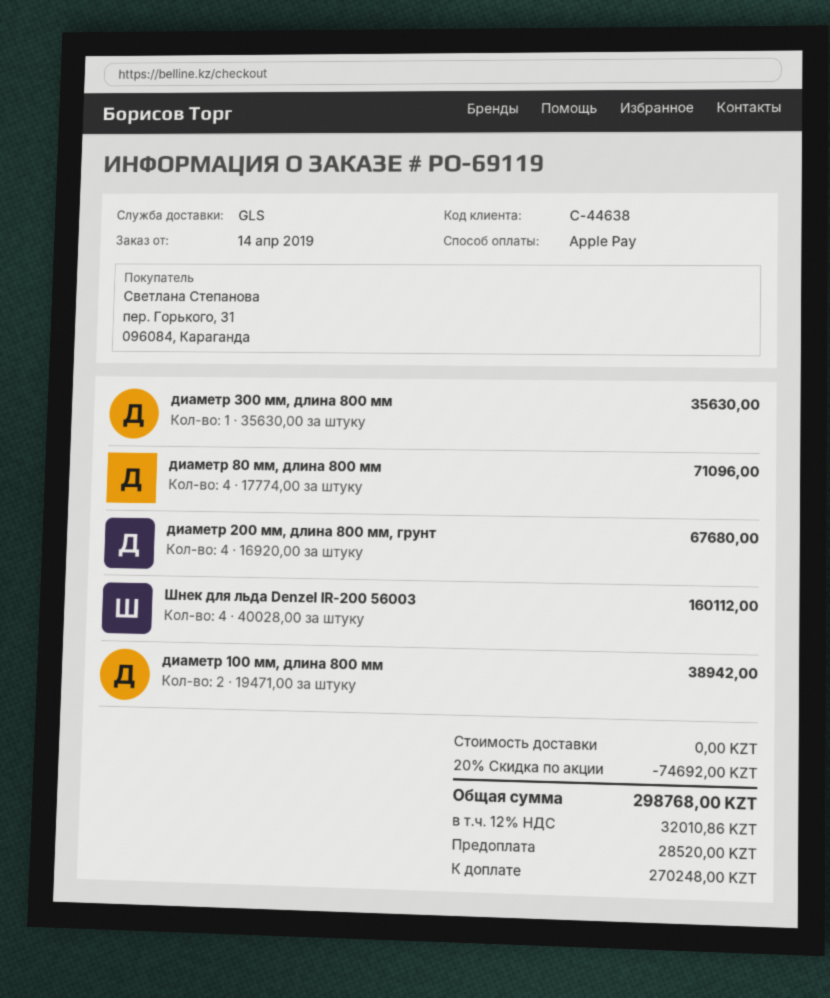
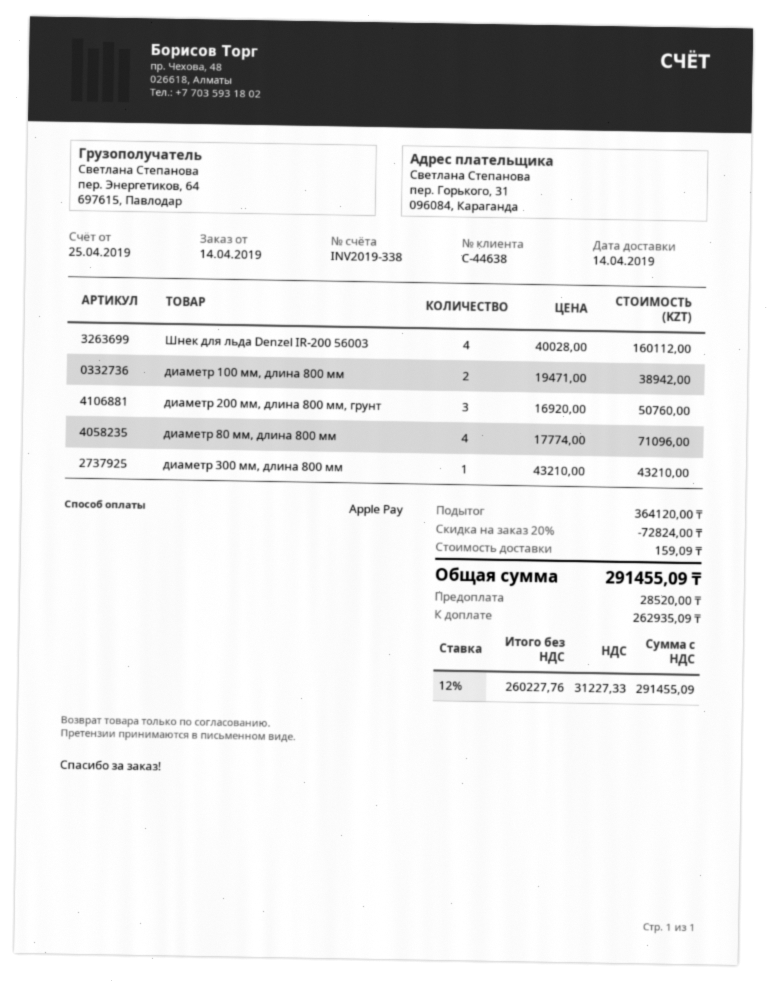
диаметр 300 мм, длина 800 мм: 1 x 35630.00 = 35630.00 -> 1 x 43210.00 = 43210.00
диаметр 200 мм, длина 800 мм, грунт: 4 x 16920.00 = 67680.00 -> 3 x 16920.00 = 50760.00
discount: 20% = 74692.00 -> 20% = 72824.00
shipping: 0.00 -> 159.09
tax: 12% = 32010.86 -> 12% = 31227.33
total: 298768.00 -> 291455.09
balance: 270248.00 -> 262935.09

